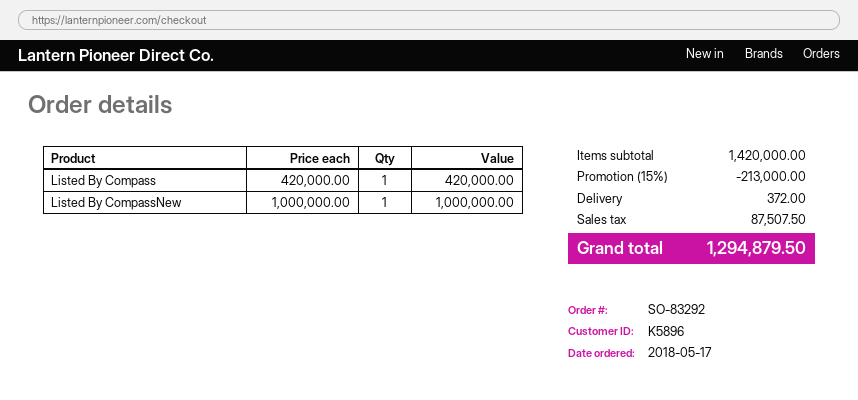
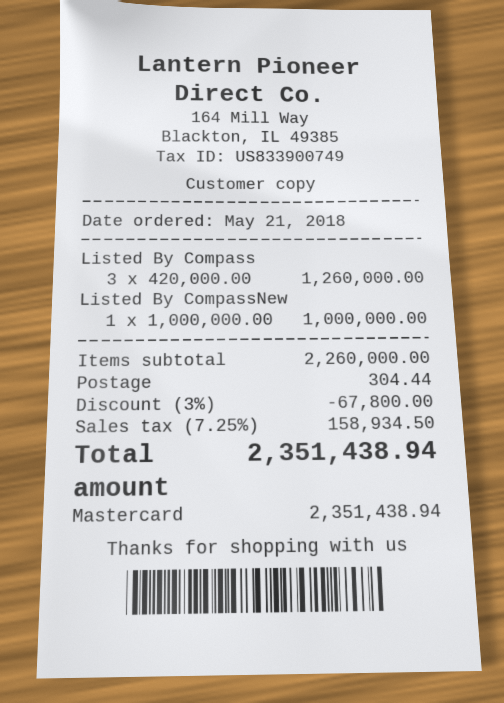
order date: 2018-05-17 -> 2018-05-21
Listed By Compass: 1 x 420000.00 = 420000.00 -> 3 x 420000.00 = 1260000.00
subtotal: 1420000.00 -> 2260000.00
discount: 15% = 213000.00 -> 3% = 67800.00
shipping: 372.00 -> 304.44
tax: 87507.50 -> 158934.50
total: 1294879.50 -> 2351438.94

